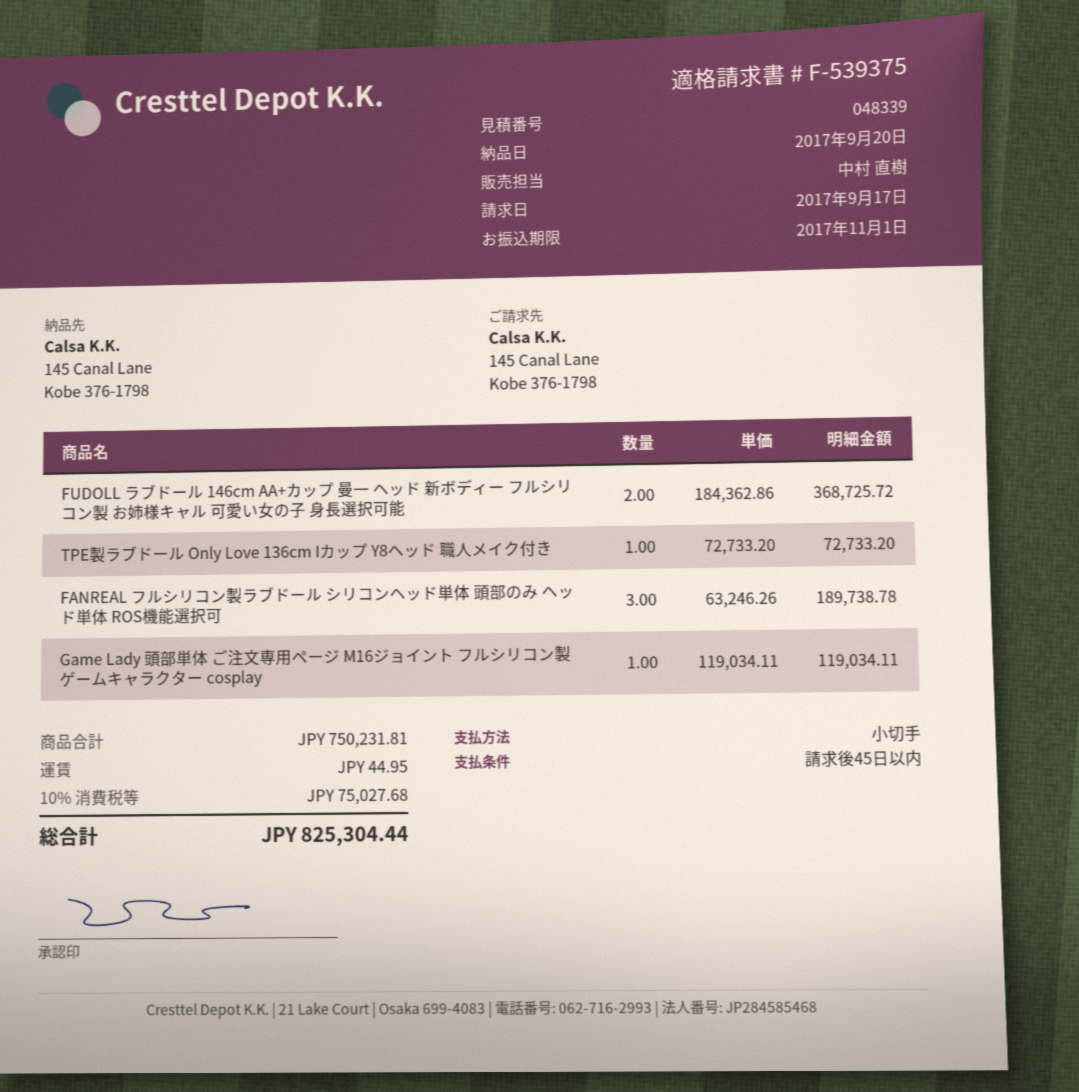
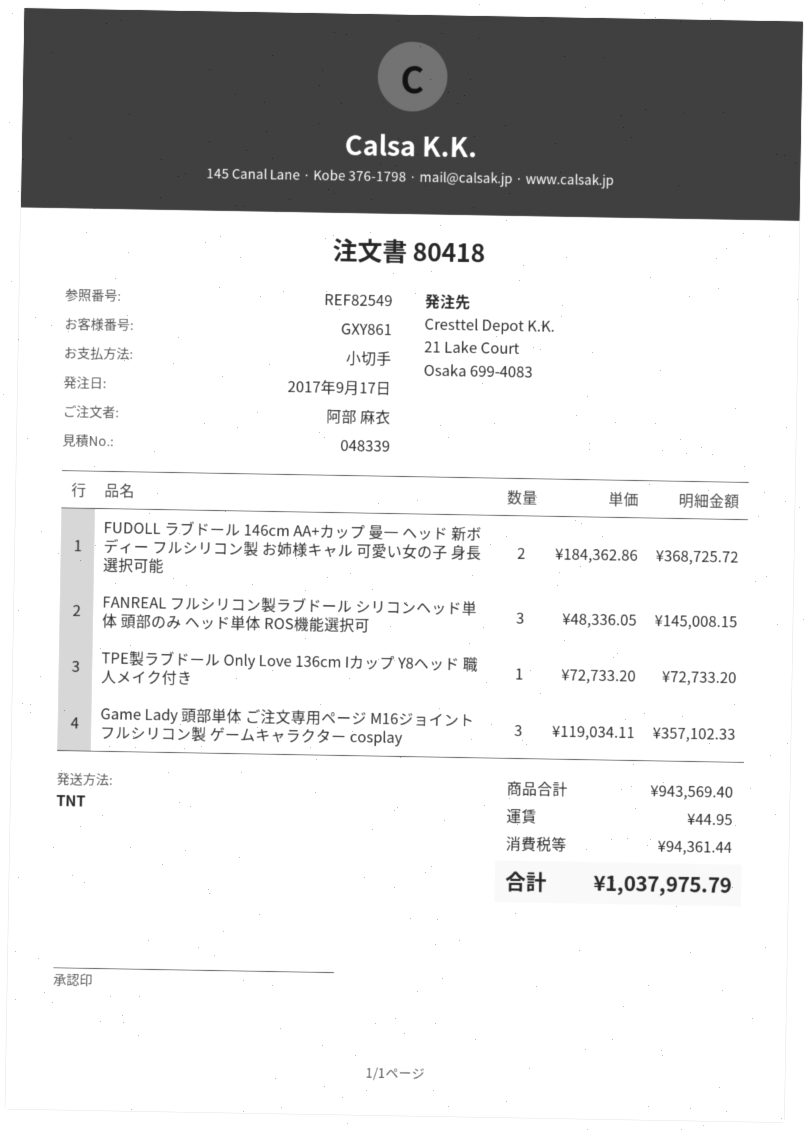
FANREAL フルシリコン製ラブドール シリコンヘッド単体 頭部のみ ヘッド単体 ROS機能選択可: 3 x 63246.26 = 189738.78 -> 3 x 48336.05 = 145008.15
Game Lady 頭部単体 ご注文専用ページ M16ジョイント フルシリコン製 ゲームキャラクター cosplay: 1 x 119034.11 = 119034.11 -> 3 x 119034.11 = 357102.33
subtotal: 750231.81 -> 943569.40
tax: 75027.68 -> 94361.44
total: 825304.44 -> 1037975.79

